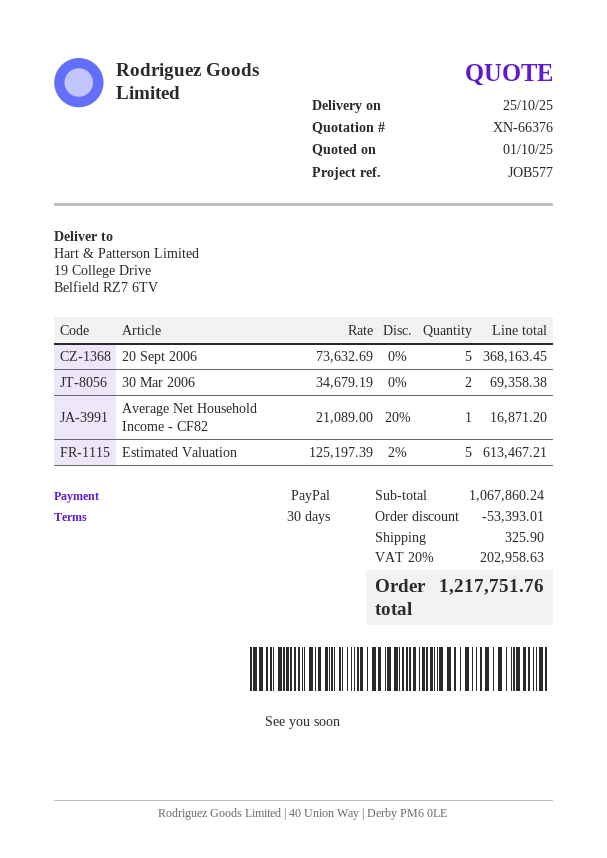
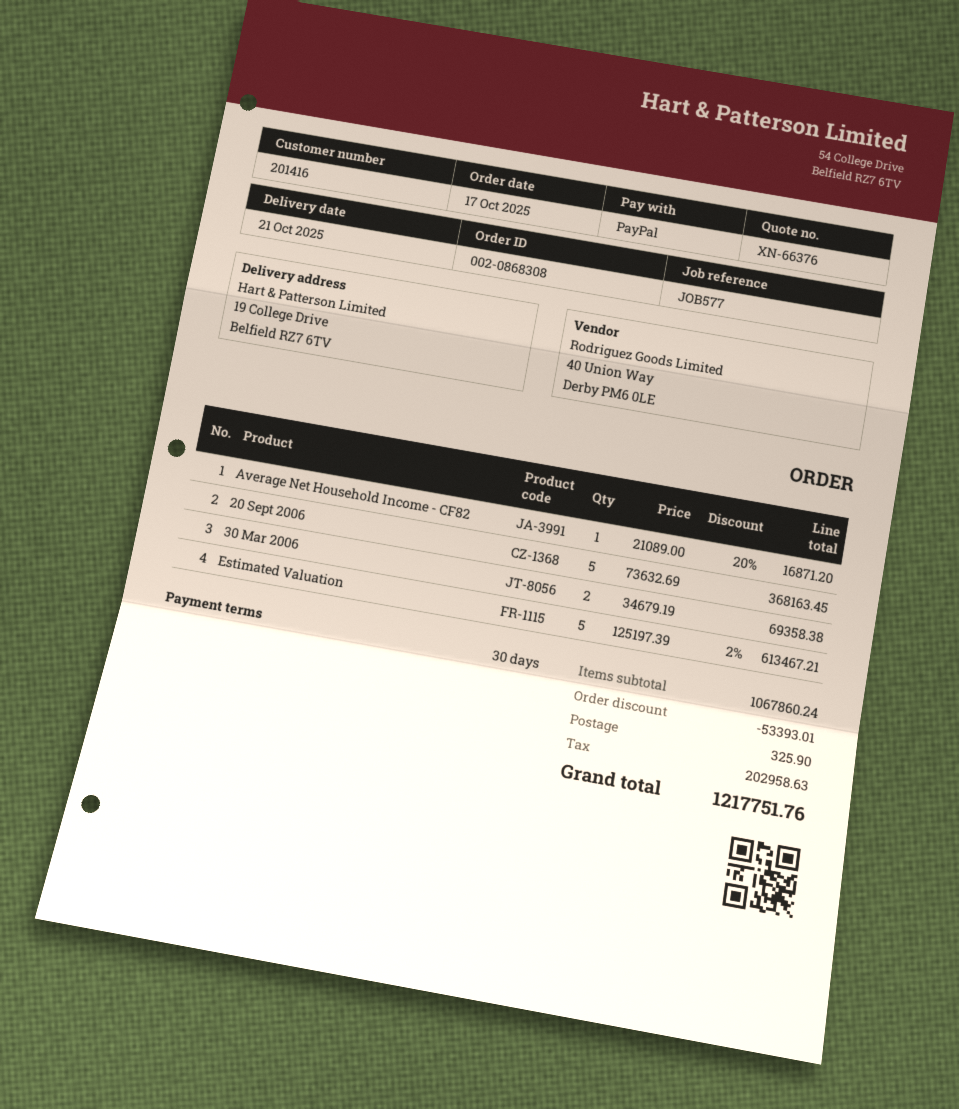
delivery date: 2025-10-25 -> 2025-10-21

